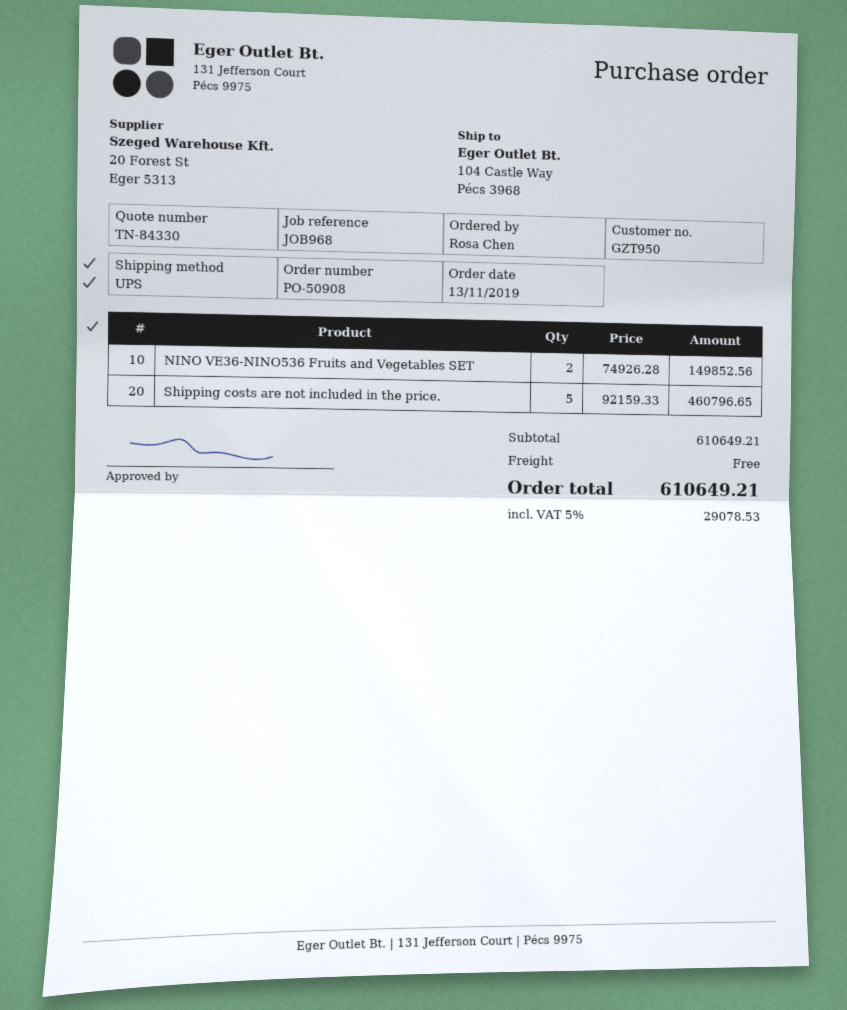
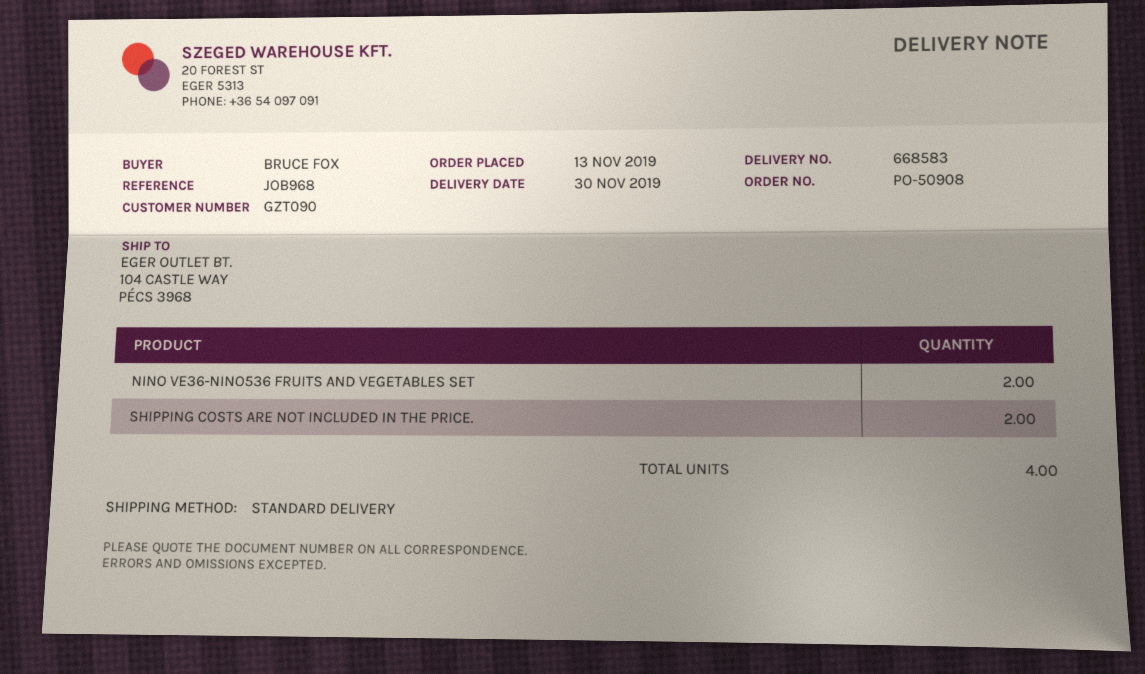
customer number: GZT950 -> GZT090
ordered by: Rosa Chen -> BRUCE FOX
shipping method: UPS -> standard
Shipping costs are not included in the price.: 5 -> 2

